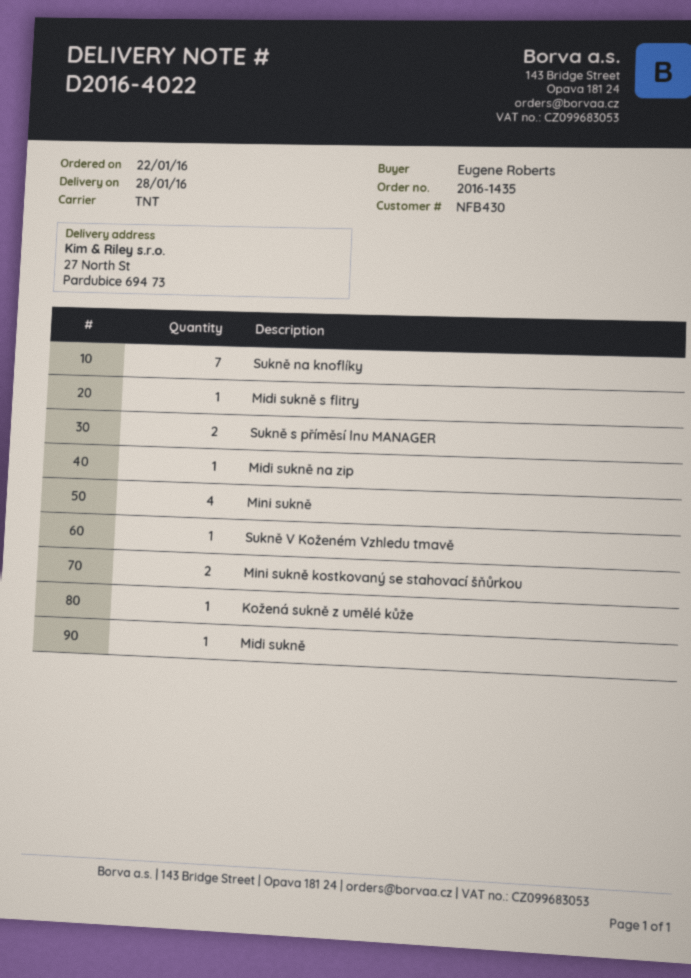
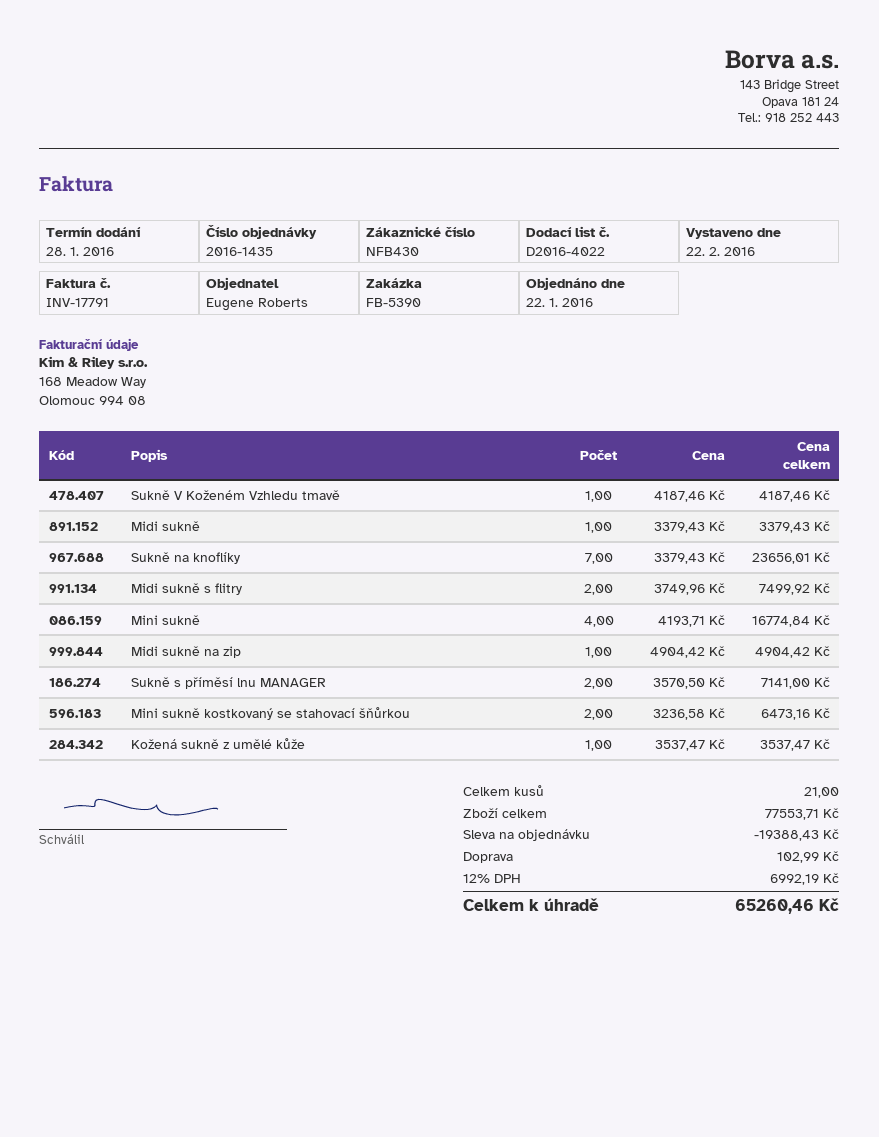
Midi sukně s flitry: 1 -> 2

